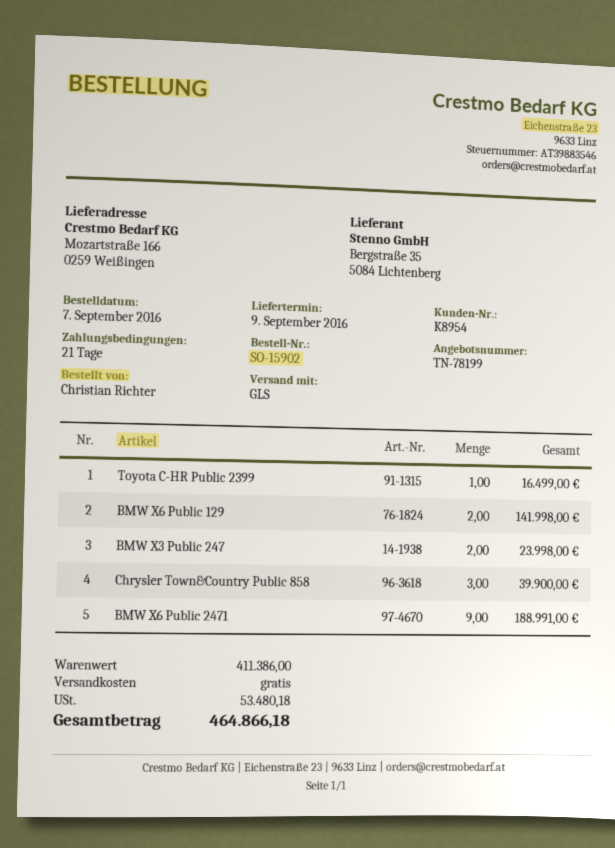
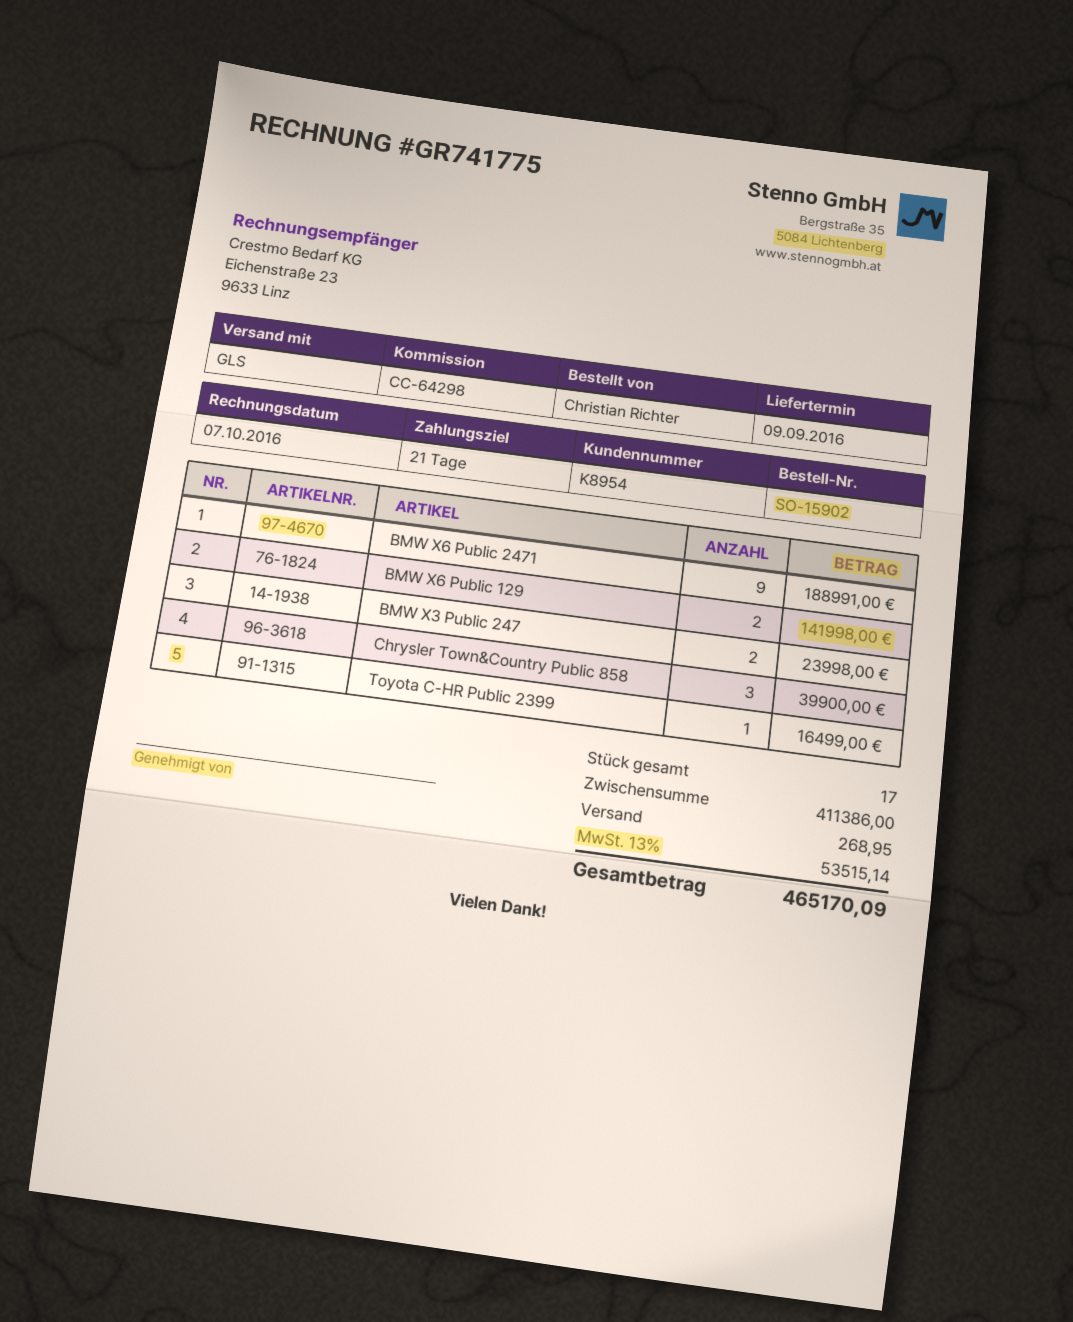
shipping: 0.00 -> 268.95
tax: 53480.18 -> 53515.14
total: 464866.18 -> 465170.09

